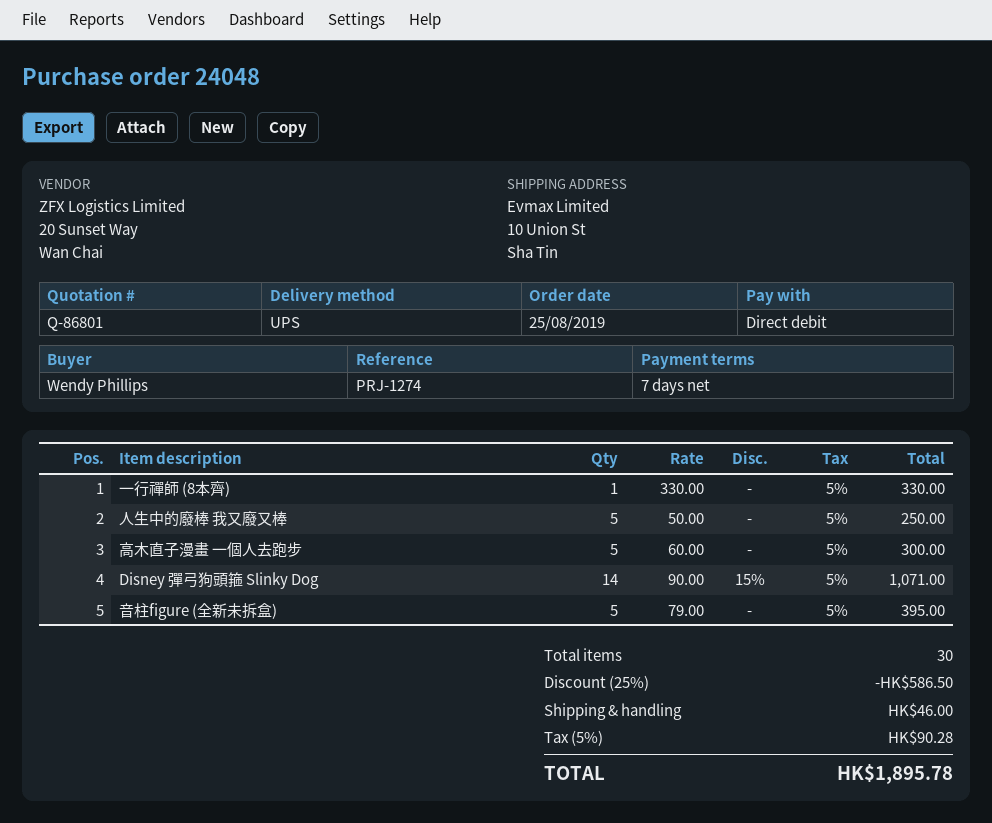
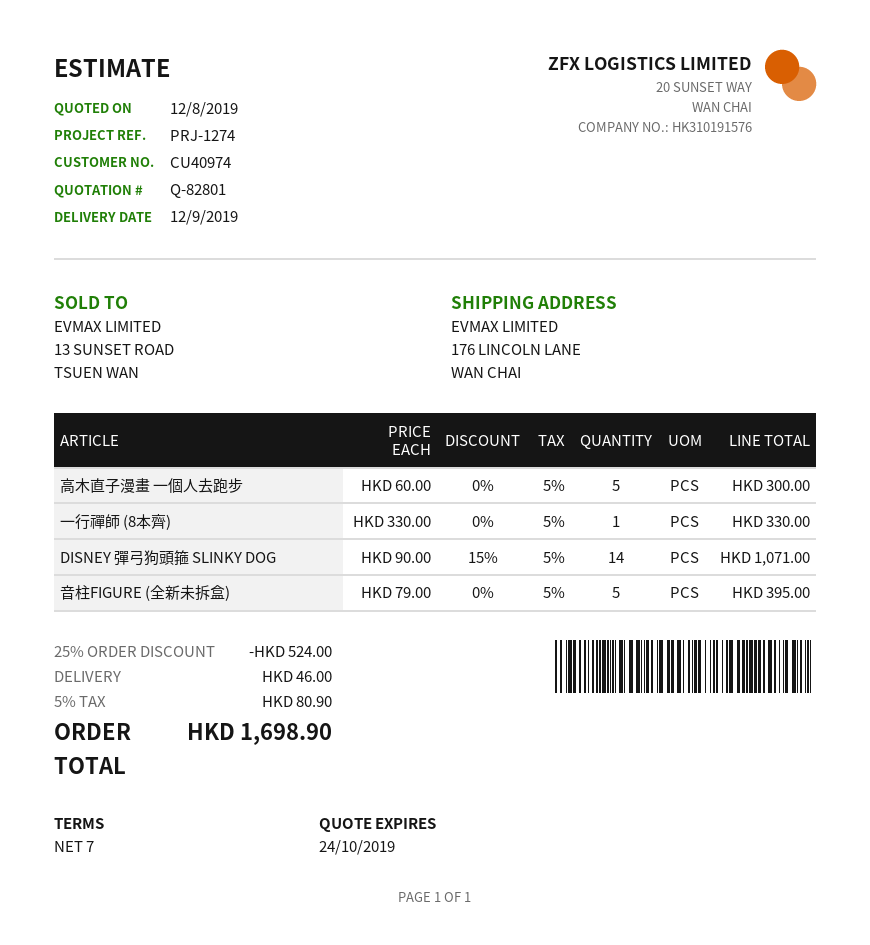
quote number: Q-86801 -> Q-82801
ship to: 10 Union St, Sha Tin -> 176 LINCOLN LANE, WAN CHAI
人生中的廢棒 我又廢又棒: 5 x 50.00 = 250.00 -> none
discount: 25% = 586.50 -> 25% = 524.00
tax: 5% = 90.28 -> 5% = 80.90
total: 1895.78 -> 1698.90

